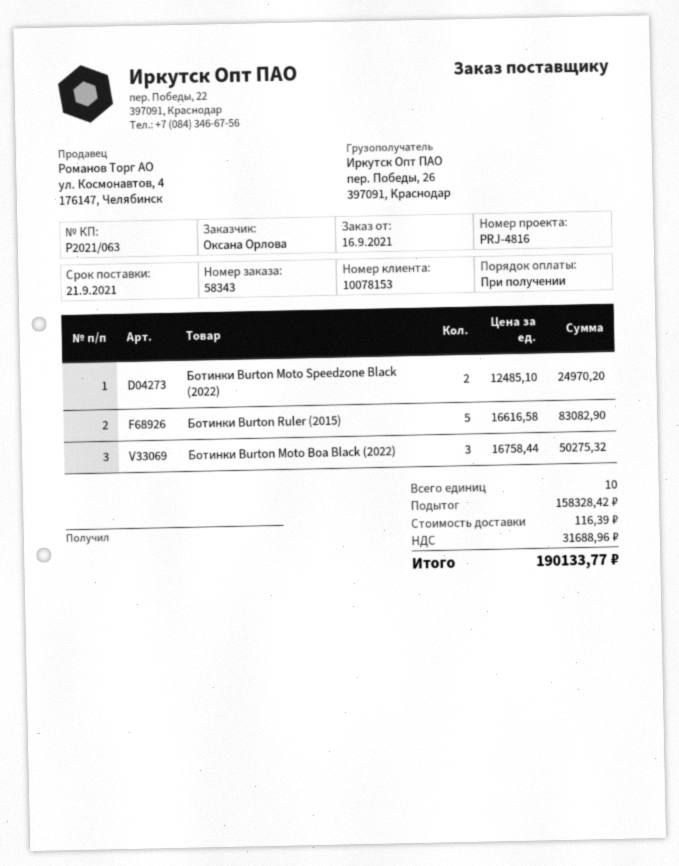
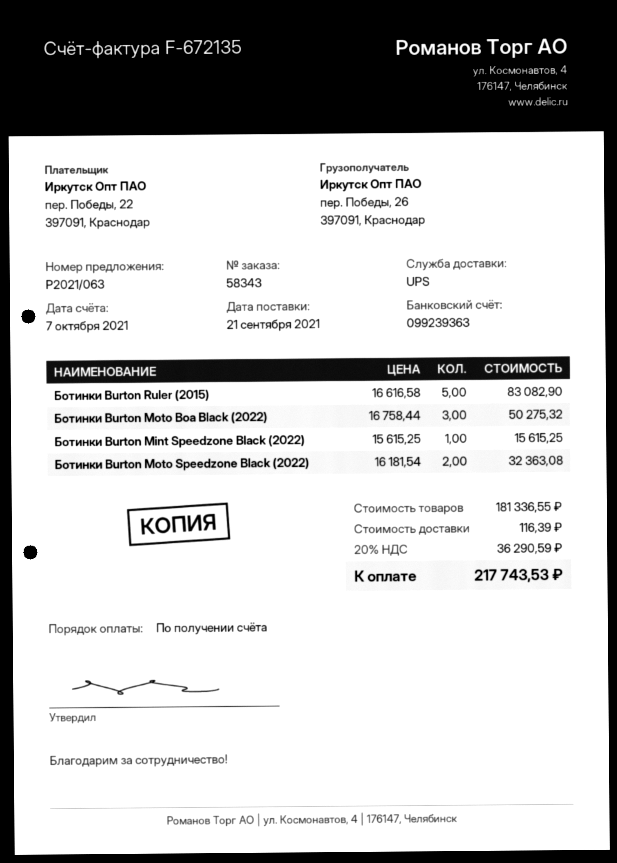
Ботинки Burton Moto Speedzone Black (2022): 2 x 12485.10 = 24970.20 -> 2 x 16181.54 = 32363.08
Ботинки Burton Mint Speedzone Black (2022): none -> 1 x 15615.25 = 15615.25
subtotal: 158328.42 -> 181336.55
tax: 31688.96 -> 36290.59
total: 190133.77 -> 217743.53

